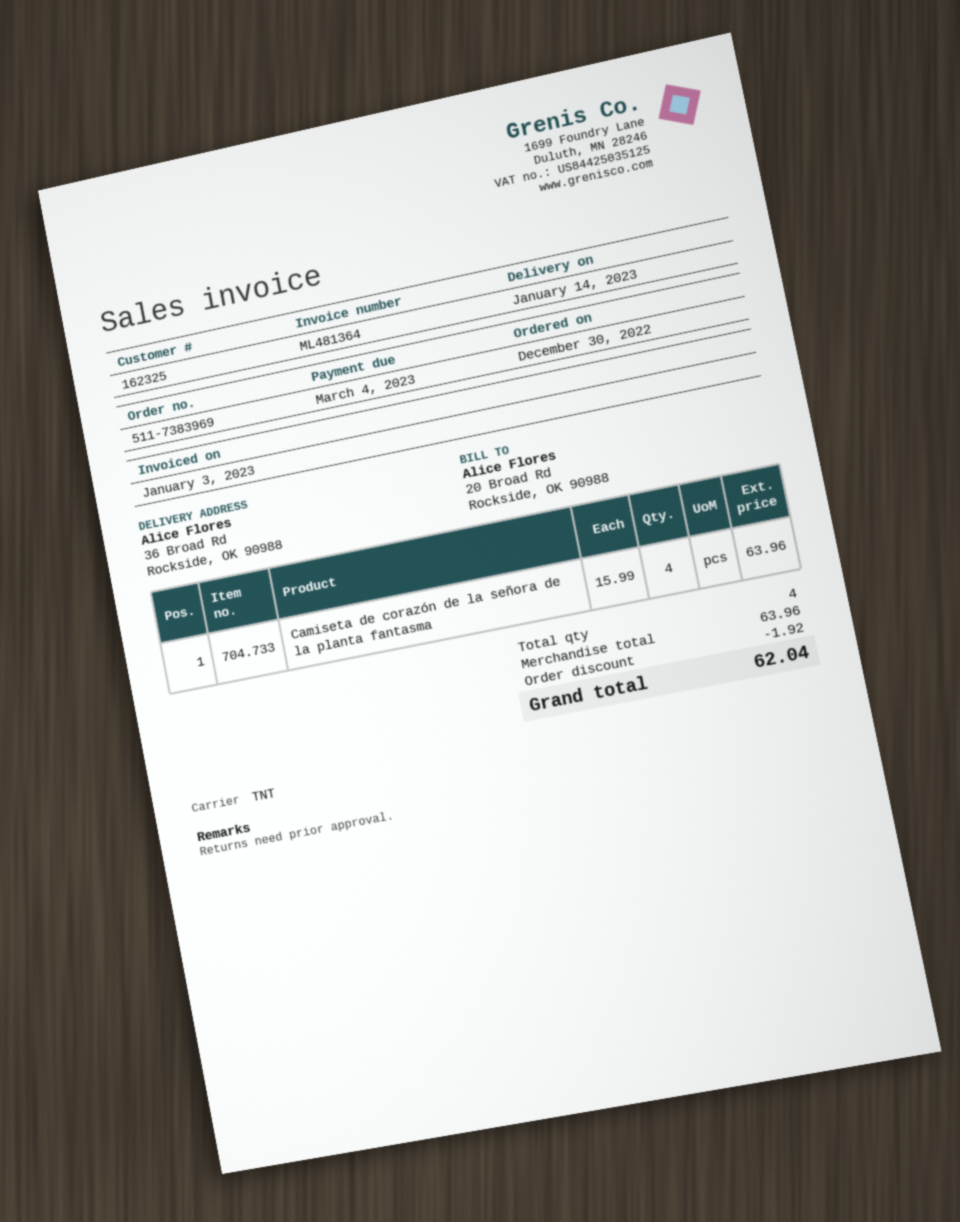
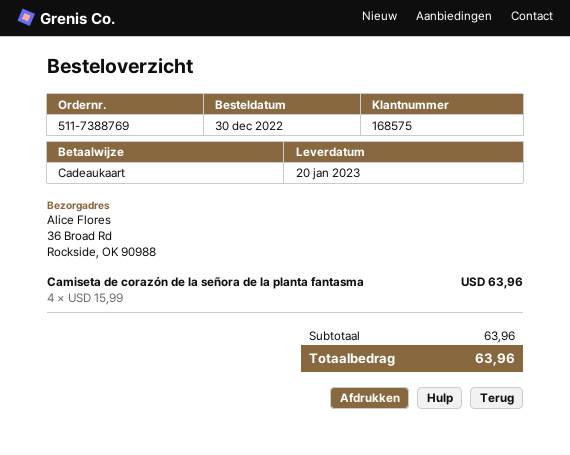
order number: 511-7383969 -> 511-7388769
delivery date: 2023-01-14 -> 2023-01-20
customer number: 162325 -> 168575
discount: 1.92 -> none
total: 62.04 -> 63.96

